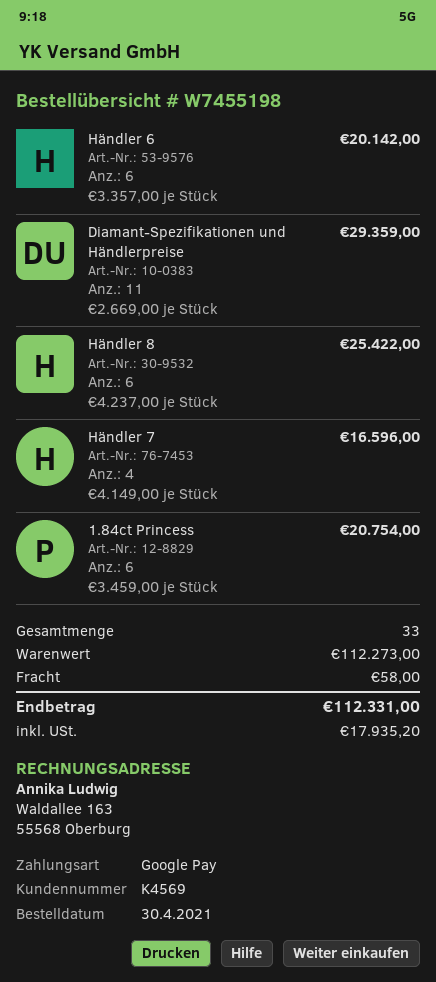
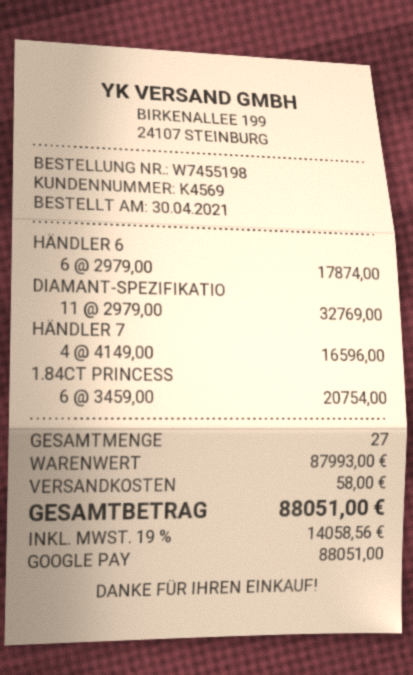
Händler 6: 6 x 3357.00 = 20142.00 -> 6 x 2979.00 = 17874.00
Diamant-Spezifikationen und Händlerpreise: 11 x 2669.00 = 29359.00 -> 11 x 2979.00 = 32769.00
Händler 8: 6 x 4237.00 = 25422.00 -> none
total quantity: 33 -> 27
subtotal: 112273.00 -> 87993.00
tax: 17935.20 -> 14058.56
total: 112331.00 -> 88051.00

